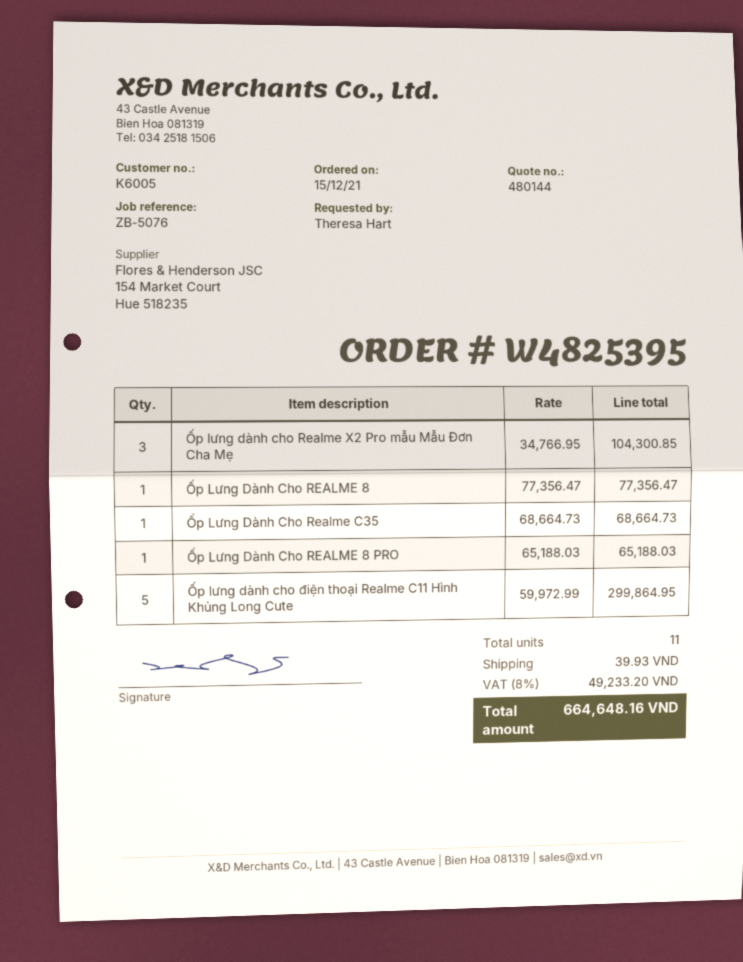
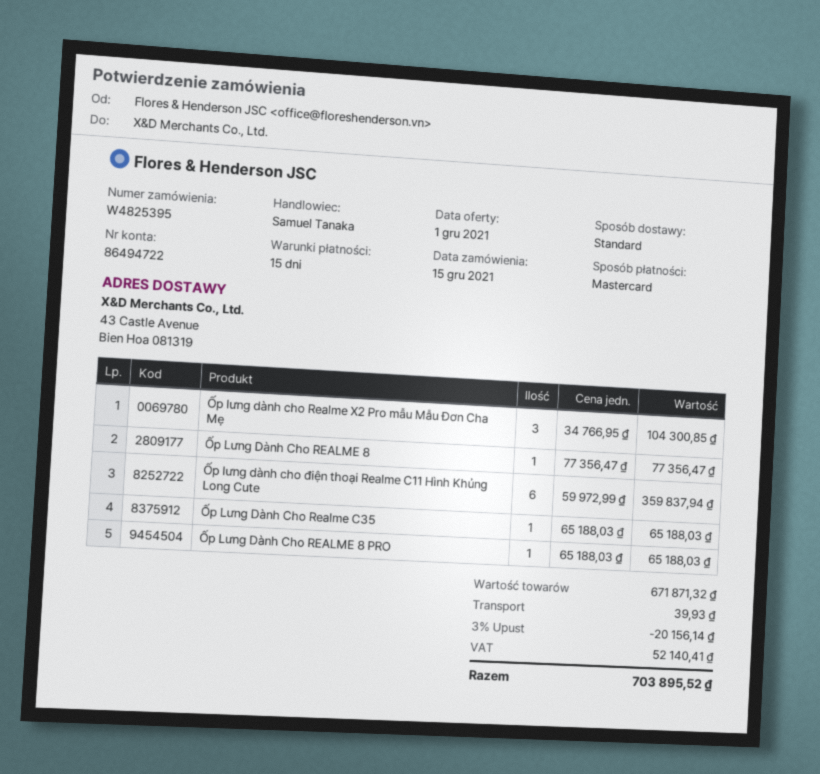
Ốp Lưng Dành Cho Realme C35: 1 x 68664.73 = 68664.73 -> 1 x 65188.03 = 65188.03
Ốp lưng dành cho điện thoại Realme C11 Hình Khủng Long Cute: 5 x 59972.99 = 299864.95 -> 6 x 59972.99 = 359837.94
discount: none -> 3% = 20156.14
tax: 49233.20 -> 52140.41
total: 664648.16 -> 703895.52

